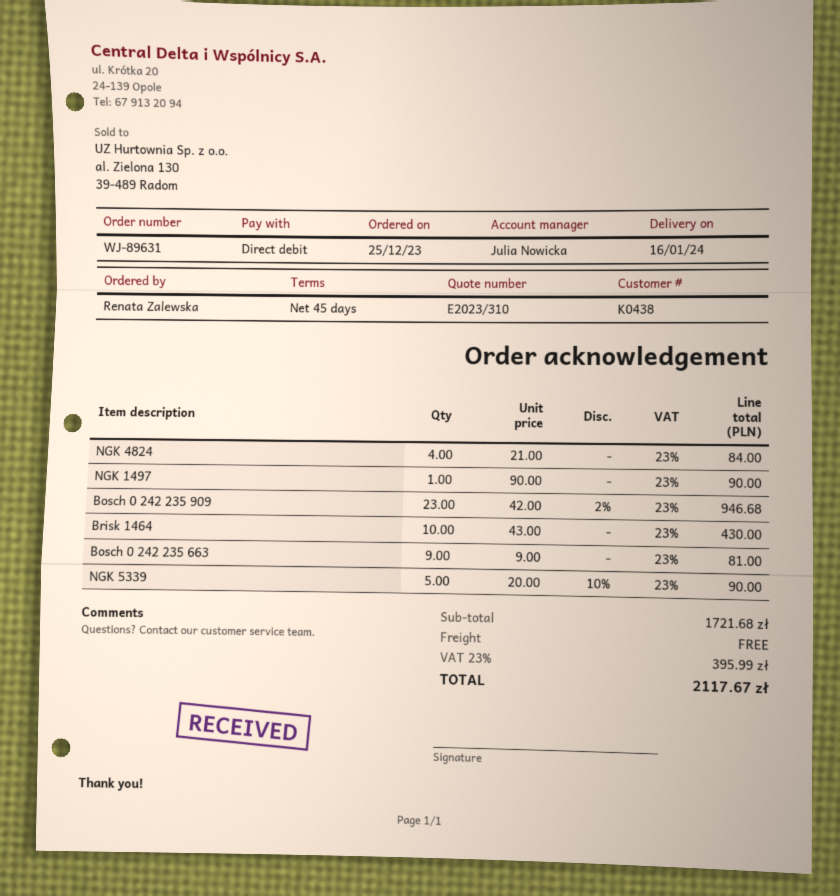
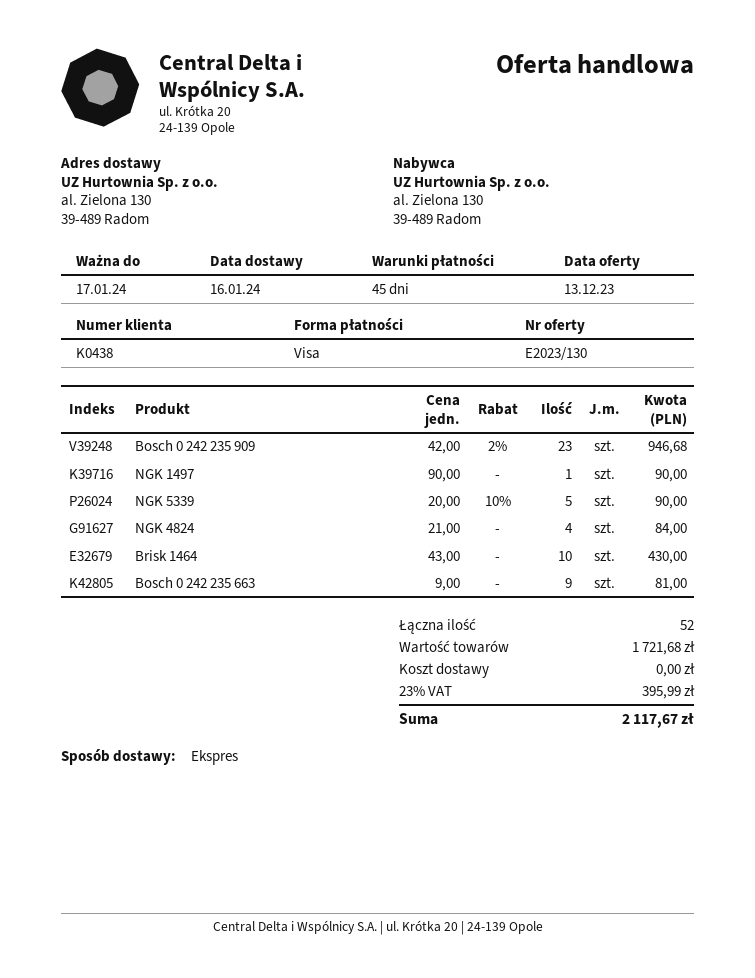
quote number: E2023/310 -> E2023/130
payment method: direct debit -> Visa

